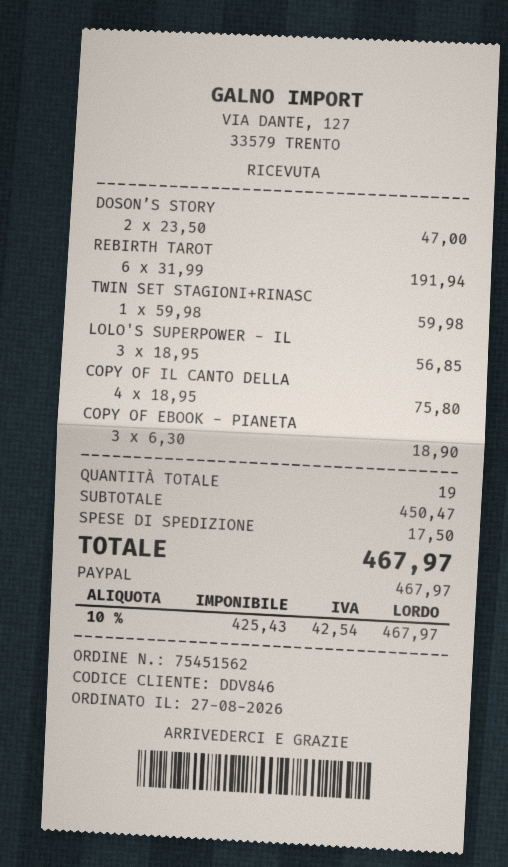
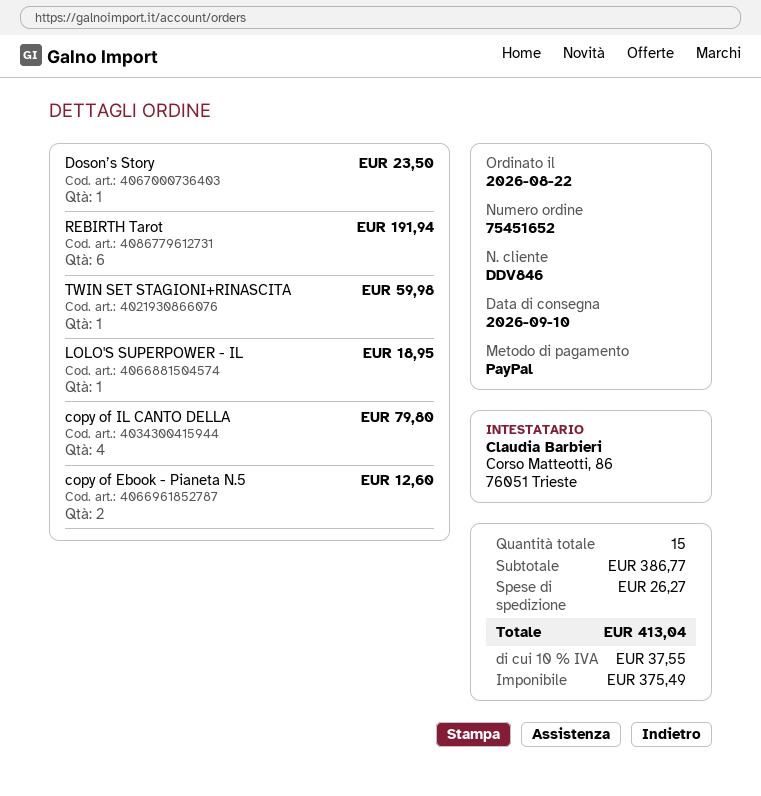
order number: 75451562 -> 75451652
order date: 2026-08-27 -> 2026-08-22
DOSON’S STORY: 2 for 47.00 -> 1 for 23.50
LOLO'S SUPERPOWER - IL: 3 for 56.85 -> 1 for 18.95
COPY OF IL CANTO DELLA: 4 for 75.80 -> 4 for 79.80
COPY OF EBOOK - PIANETA: 3 for 18.90 -> 2 for 12.60
total quantity: 19 -> 15
subtotal: 450.47 -> 386.77
shipping: 17.50 -> 26.27
net: 425.43 -> 375.49
tax: 10% = 42.54 -> 10% = 37.55
total: 467.97 -> 413.04

